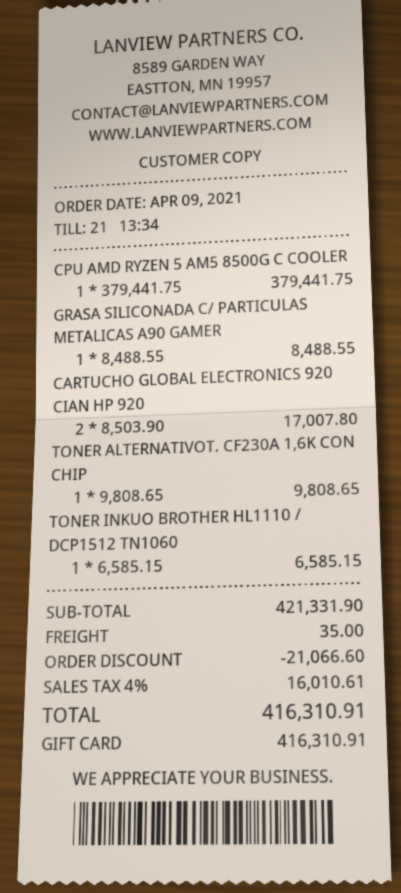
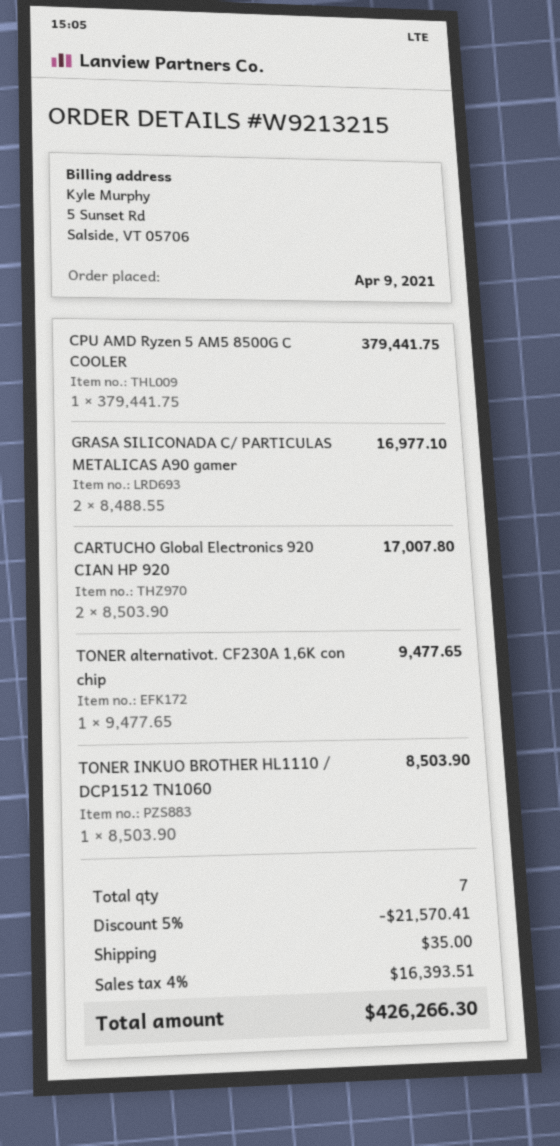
GRASA SILICONADA C/ PARTICULAS METALICAS A90 GAMER: 1 x 8488.55 = 8488.55 -> 2 x 8488.55 = 16977.10
TONER ALTERNATIVOT. CF230A 1,6K CON CHIP: 1 x 9808.65 = 9808.65 -> 1 x 9477.65 = 9477.65
TONER INKUO BROTHER HL1110 / DCP1512 TN1060: 1 x 6585.15 = 6585.15 -> 1 x 8503.90 = 8503.90
discount: 21066.60 -> 21570.41
tax: 4% = 16010.61 -> 4% = 16393.51
total: 416310.91 -> 426266.30

